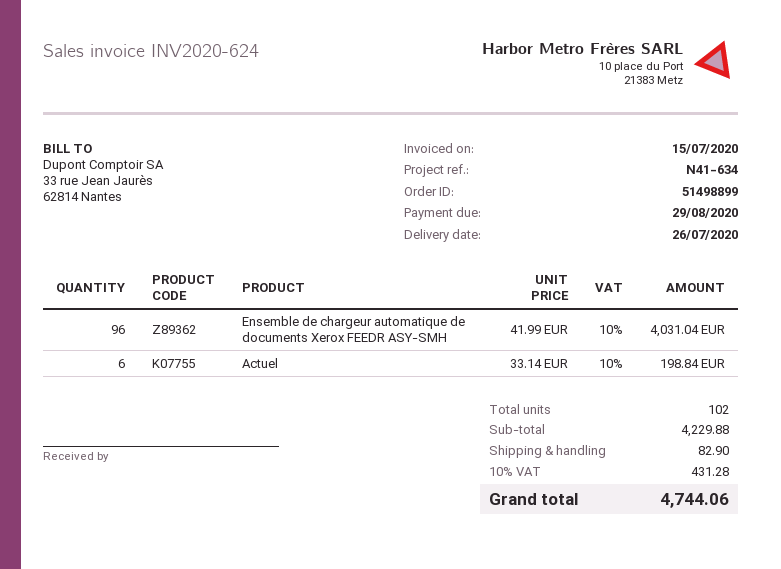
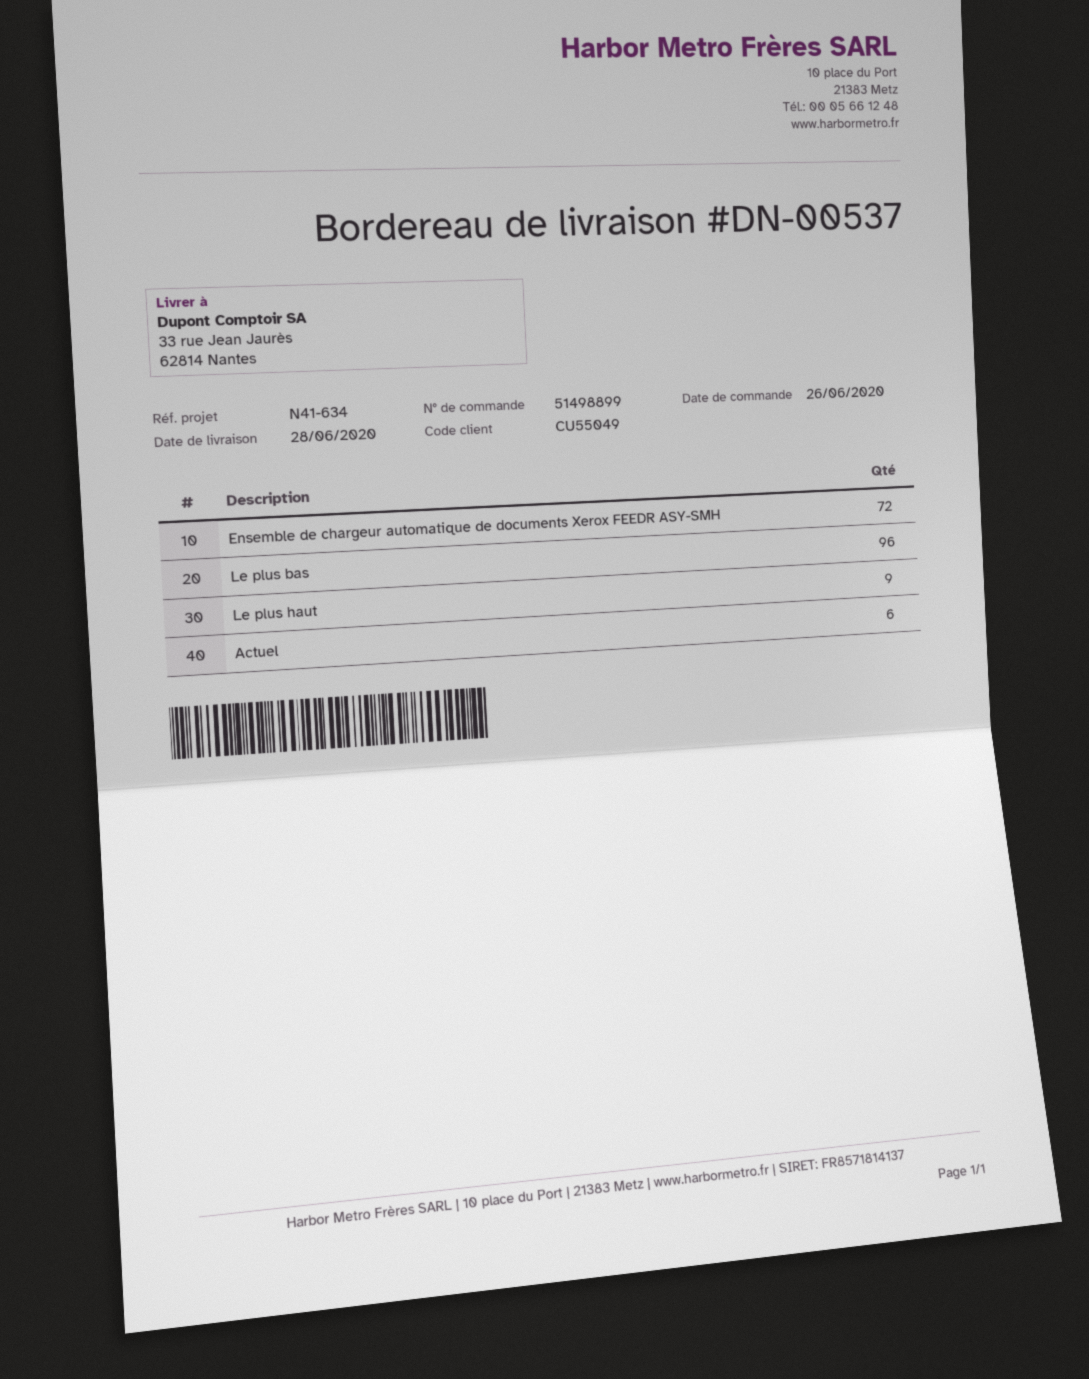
delivery date: 2020-07-26 -> 2020-06-28
Ensemble de chargeur automatique de documents Xerox FEEDR ASY-SMH: 96 -> 72
Le plus bas: none -> 96
Le plus haut: none -> 9

